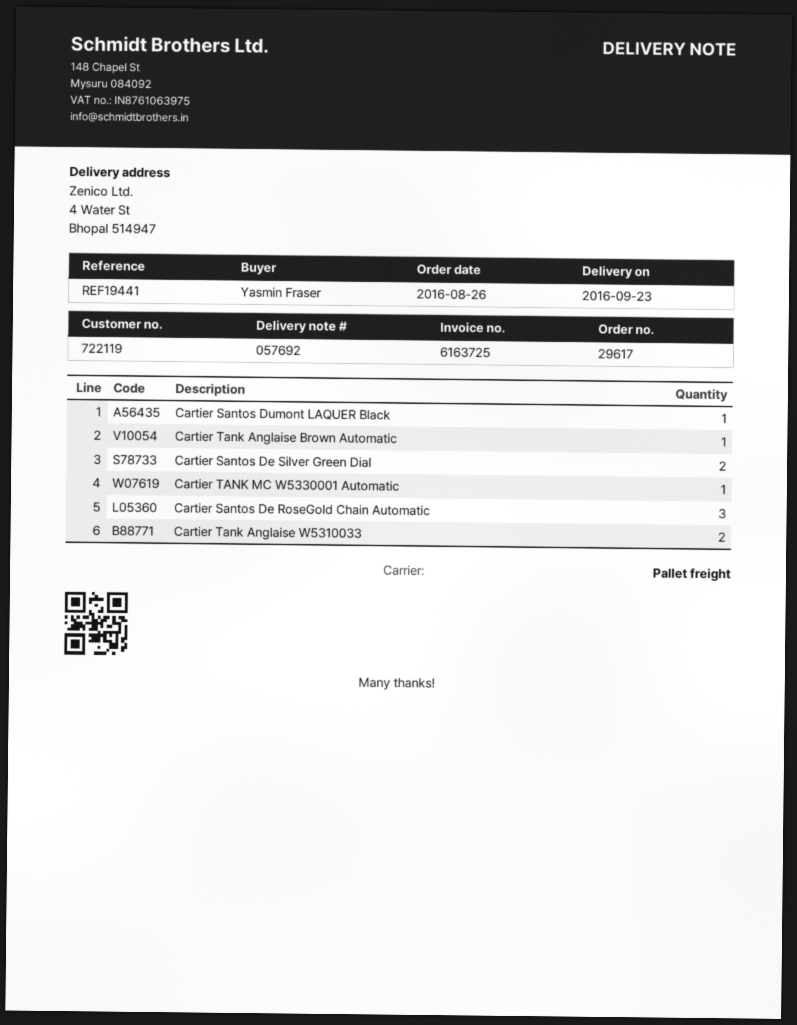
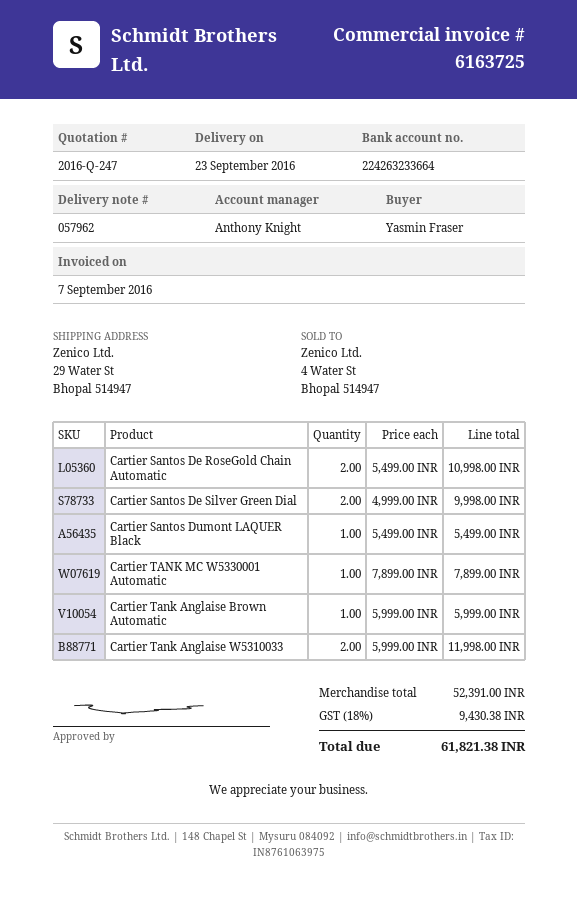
delivery note number: 057692 -> 057962
ship to: 4 Water St, Bhopal 514947 -> 29 Water St, Bhopal 514947
Cartier Santos De RoseGold Chain Automatic: 3 -> 2

